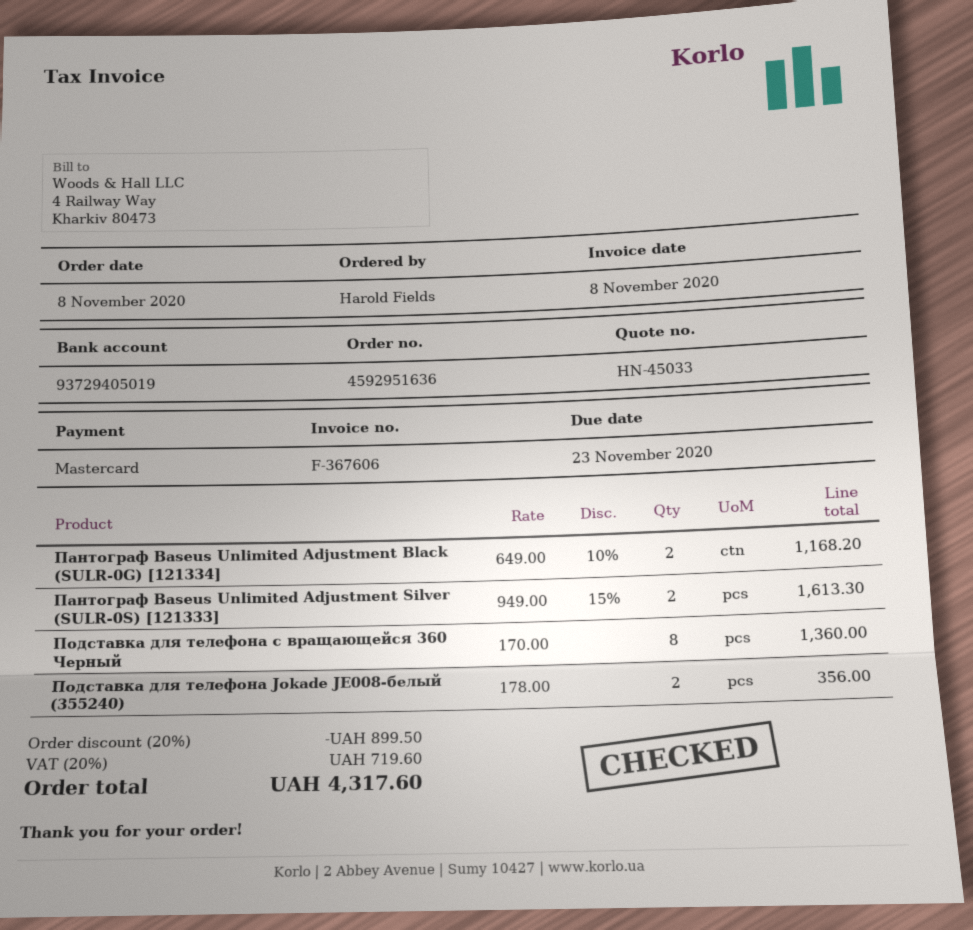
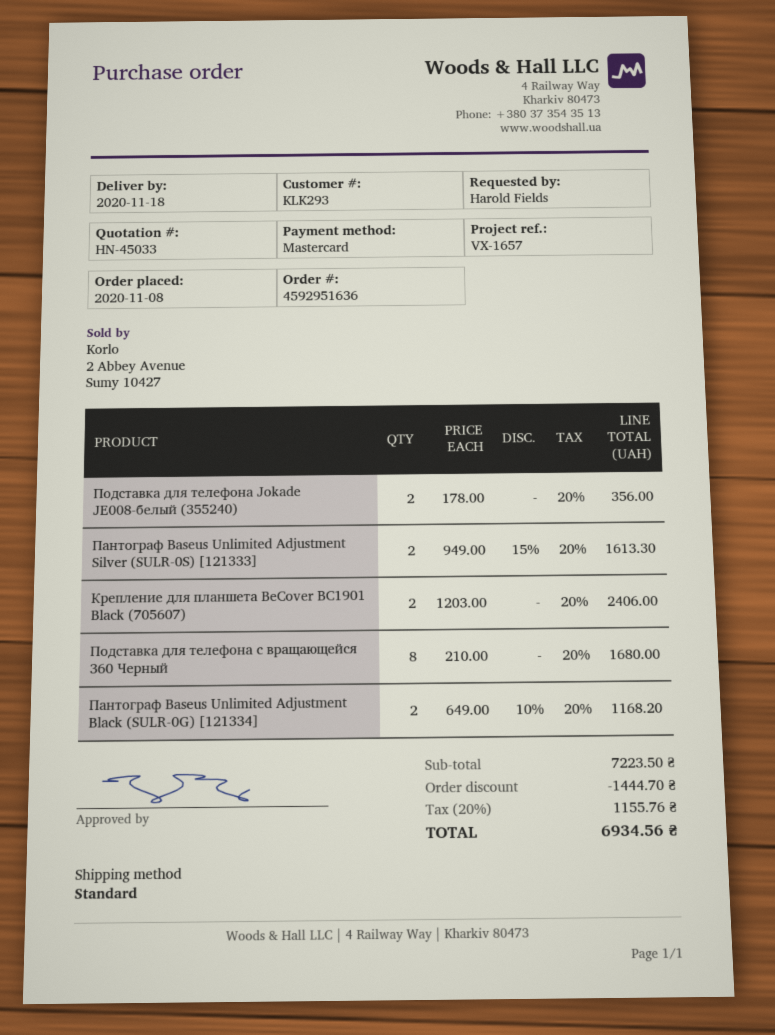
Подставка для телефона с вращающейся 360 Черный: 8 x 170.00 = 1360.00 -> 8 x 210.00 = 1680.00
Крепление для планшета BeCover BC1901 Black (705607): none -> 2 x 1203.00 = 2406.00
discount: 899.50 -> 1444.70
tax: 20% = 719.60 -> 20% = 1155.76
total: 4317.60 -> 6934.56

